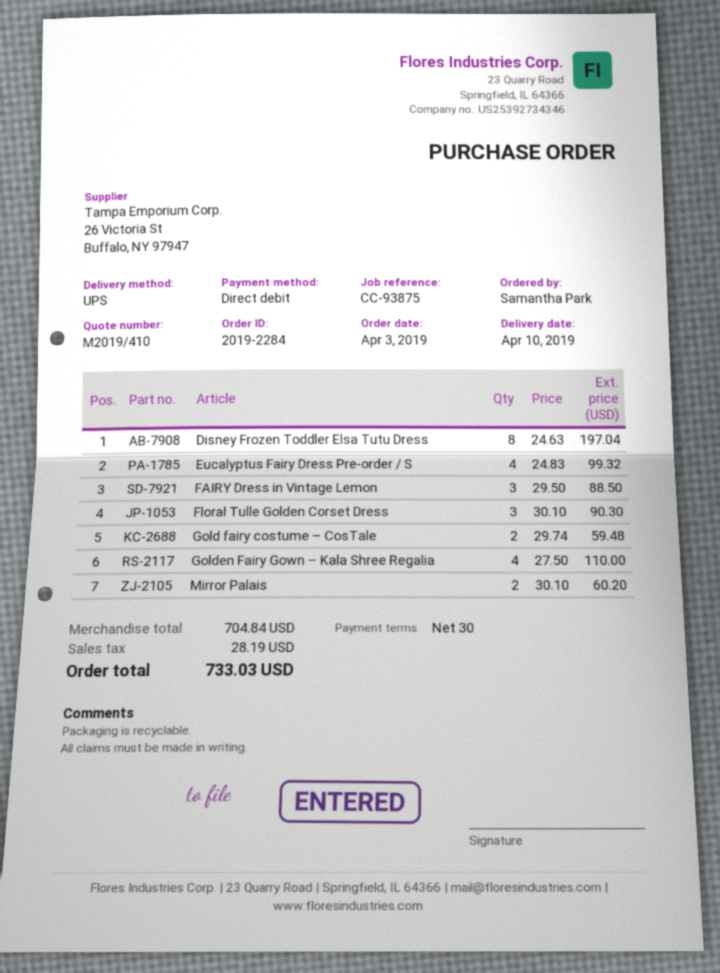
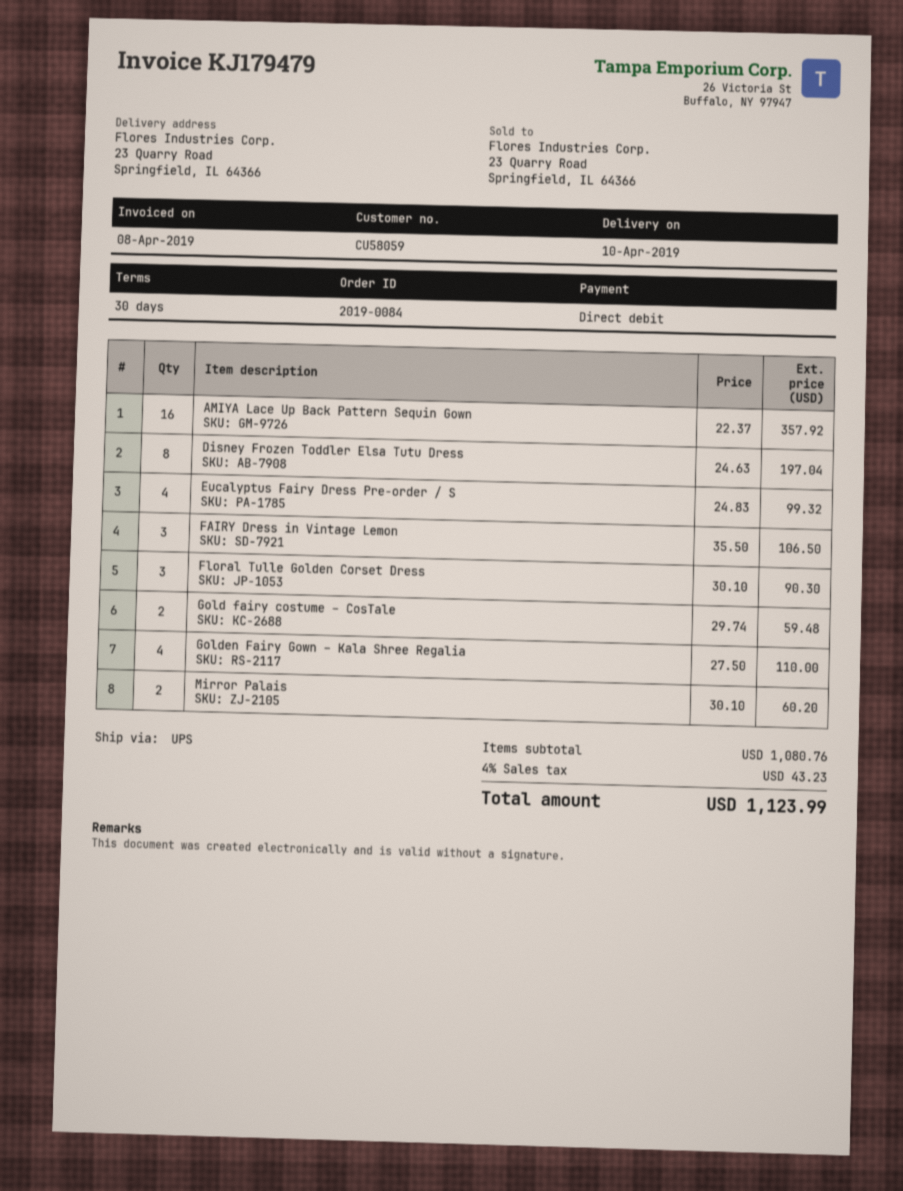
order number: 2019-2284 -> 2019-0084
FAIRY Dress in Vintage Lemon: 3 x 29.50 = 88.50 -> 3 x 35.50 = 106.50
AMIYA Lace Up Back Pattern Sequin Gown: none -> 16 x 22.37 = 357.92
subtotal: 704.84 -> 1080.76
tax: 28.19 -> 43.23
total: 733.03 -> 1123.99

